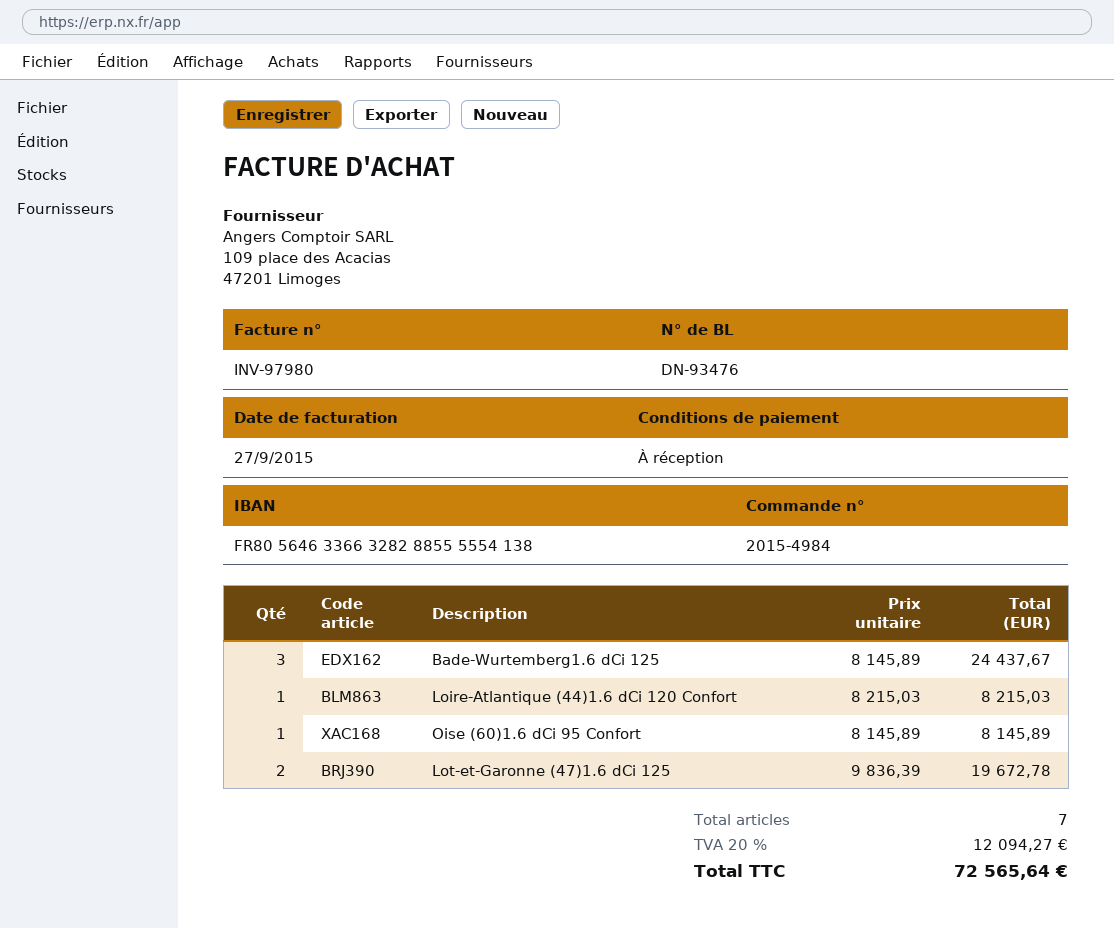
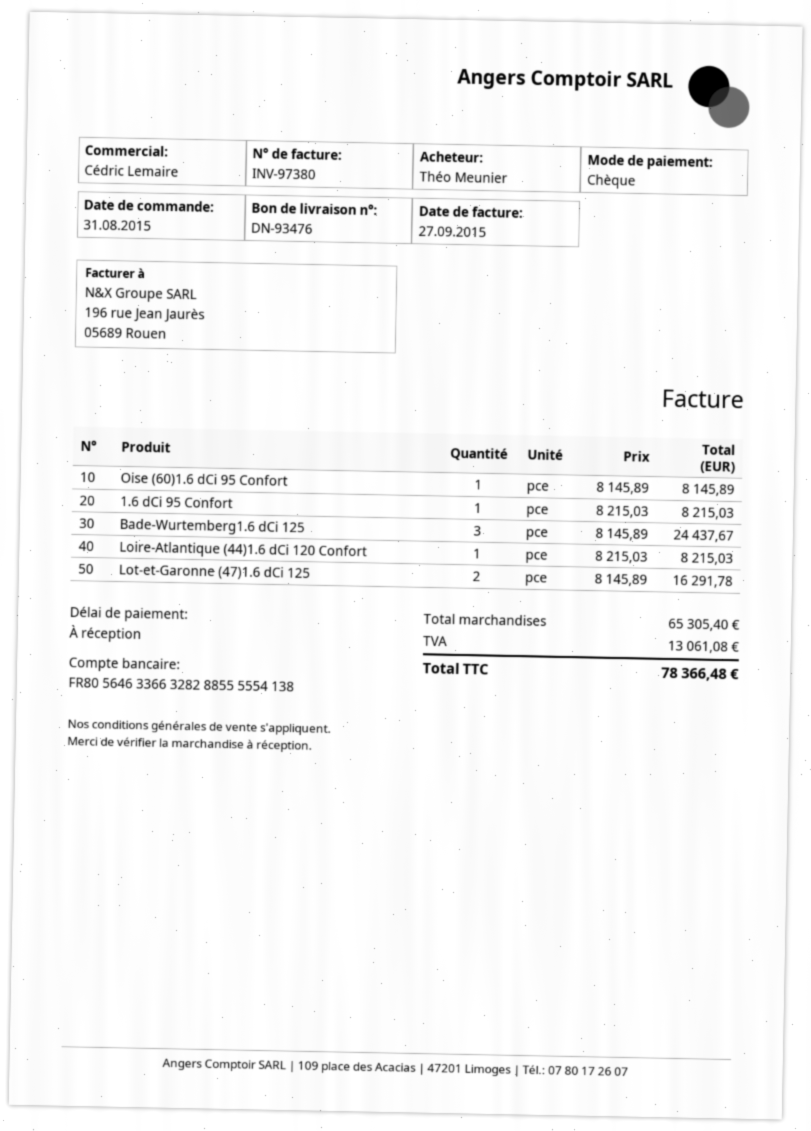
invoice number: INV-97980 -> INV-97380
Lot-et-Garonne (47)1.6 dCi 125: 2 x 9836.39 = 19672.78 -> 2 x 8145.89 = 16291.78
1.6 dCi 95 Confort: none -> 1 x 8215.03 = 8215.03
tax: 12094.27 -> 13061.08
total: 72565.64 -> 78366.48

